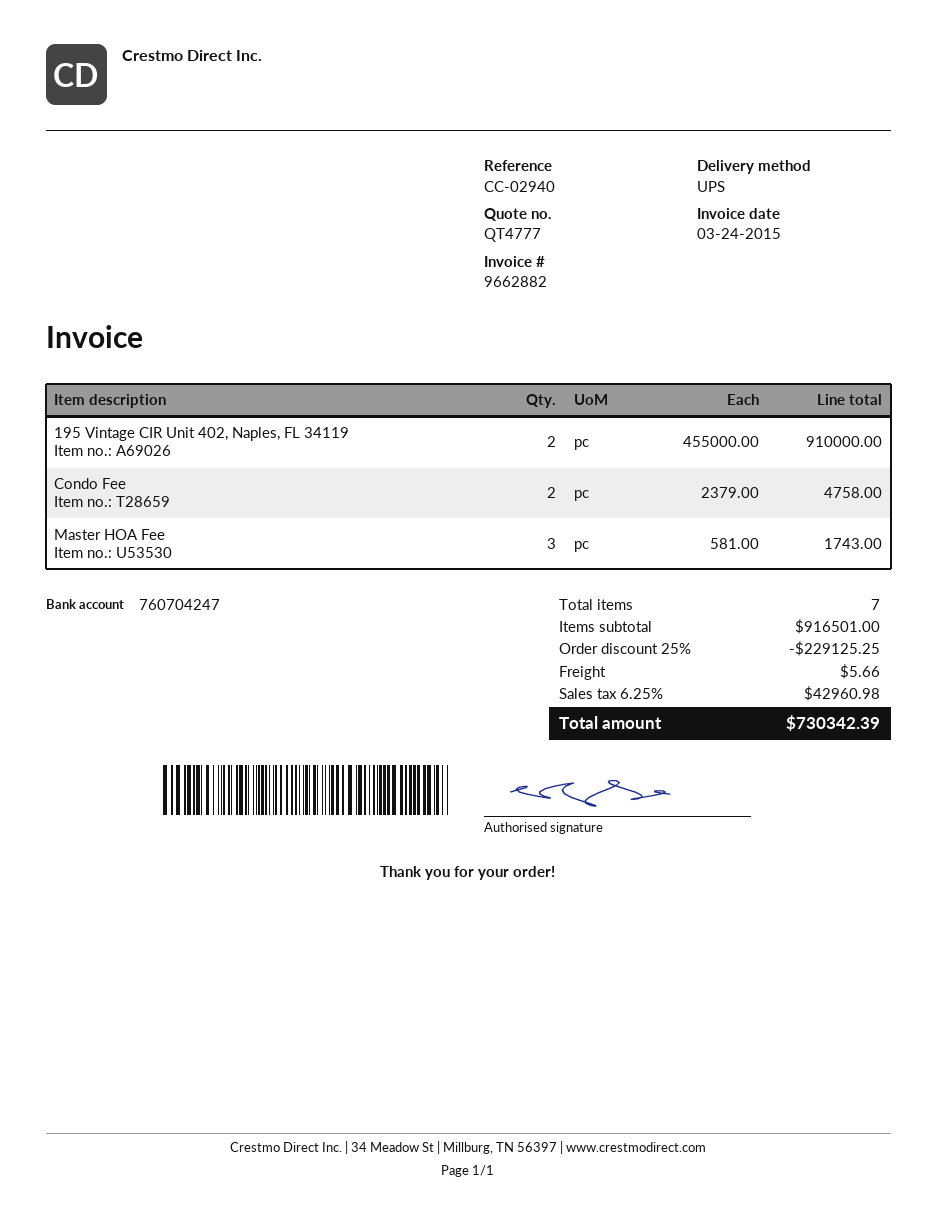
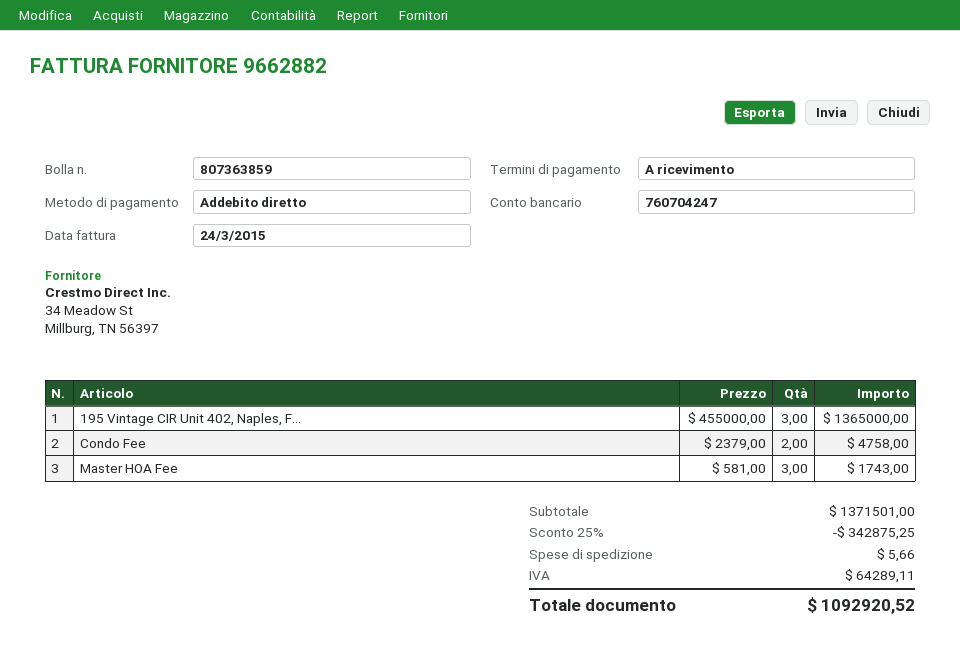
195 Vintage CIR Unit 402, Naples, FL 34119: 2 x 455000.00 = 910000.00 -> 3 x 455000.00 = 1365000.00
subtotal: 916501.00 -> 1371501.00
discount: 25% = 229125.25 -> 25% = 342875.25
tax: 42960.98 -> 64289.11
total: 730342.39 -> 1092920.52

